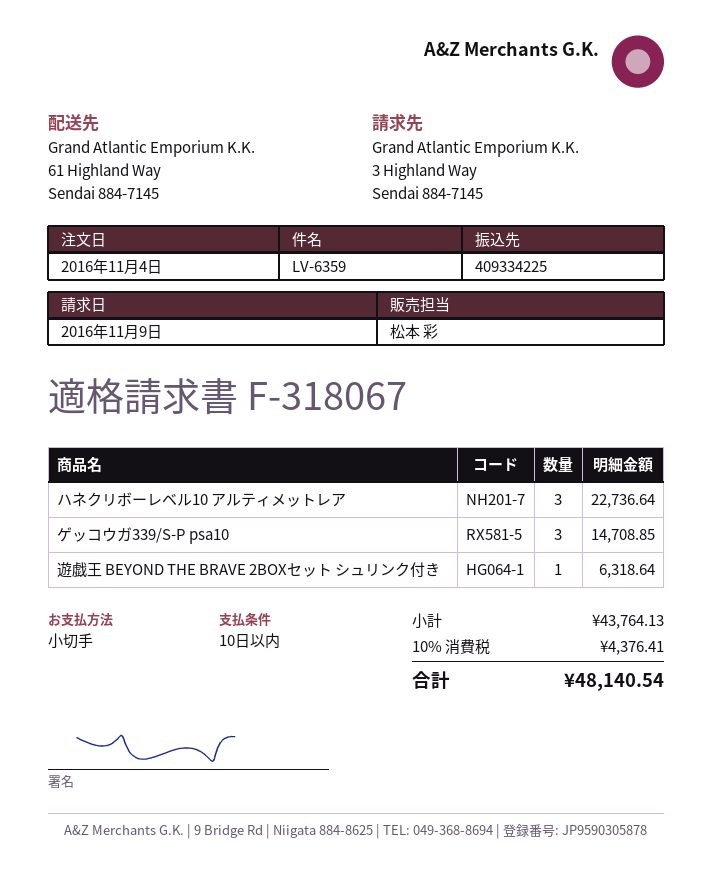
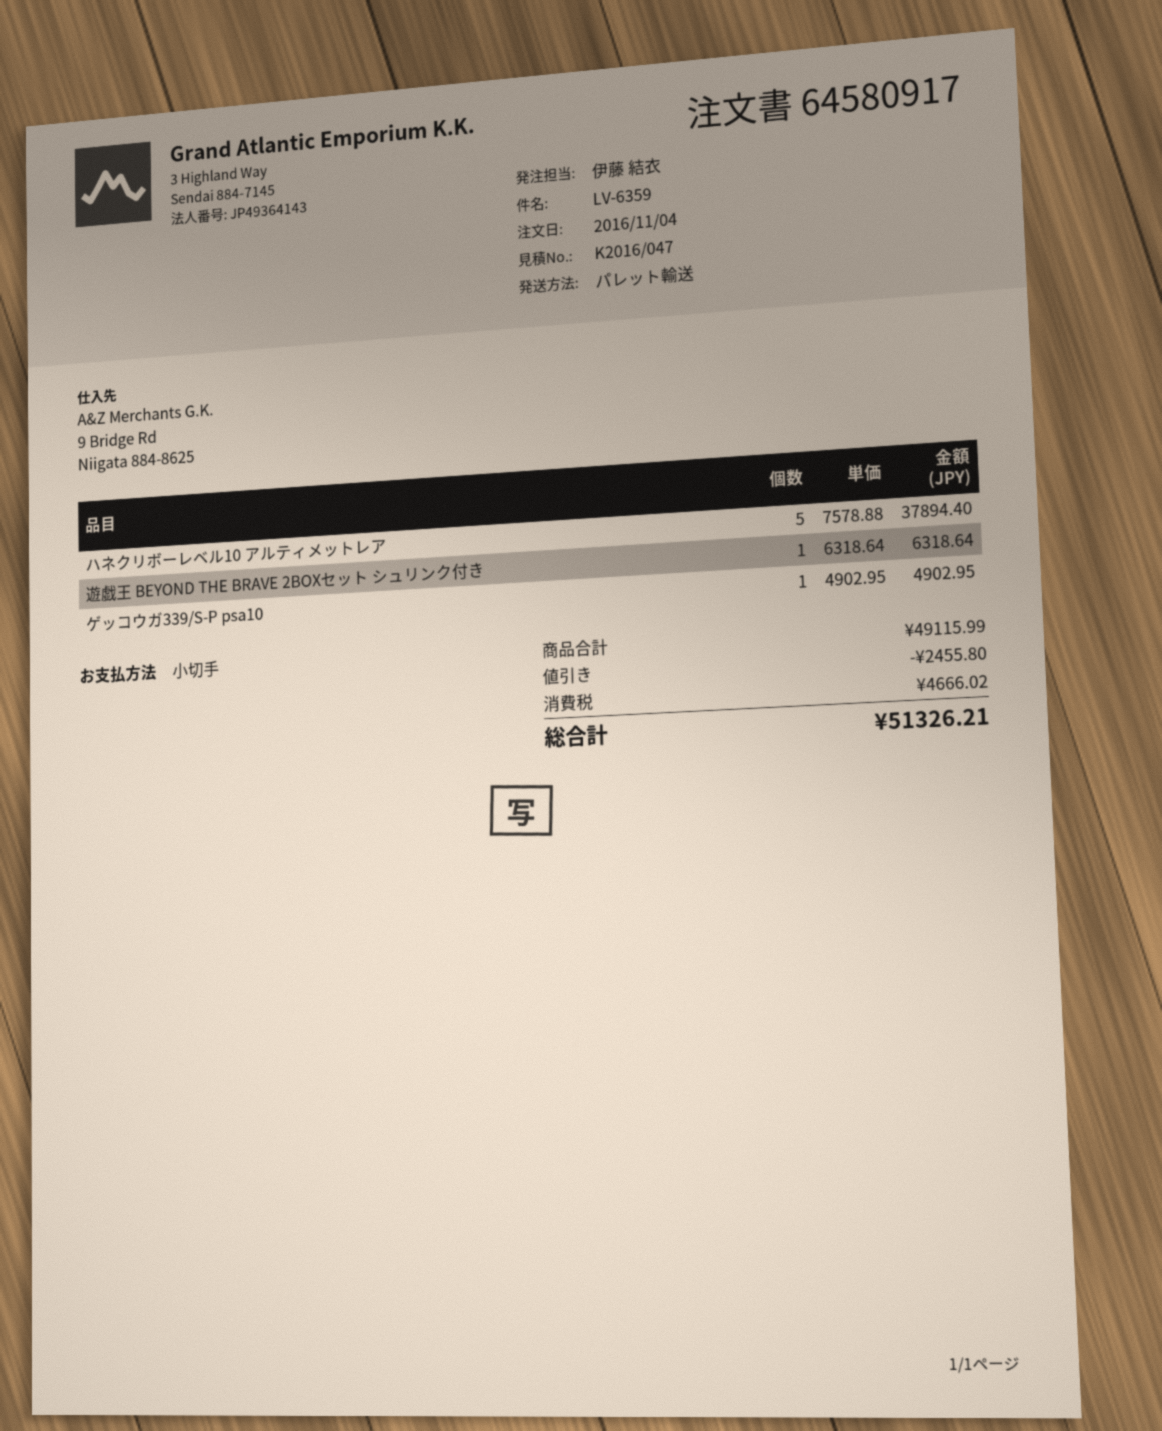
ハネクリボーレベル10 アルティメットレア: 3 for 22736.64 -> 5 for 37894.40
ゲッコウガ339/S-P psa10: 3 for 14708.85 -> 1 for 4902.95
subtotal: 43764.13 -> 49115.99
discount: none -> 2455.80
tax: 4376.41 -> 4666.02
total: 48140.54 -> 51326.21

